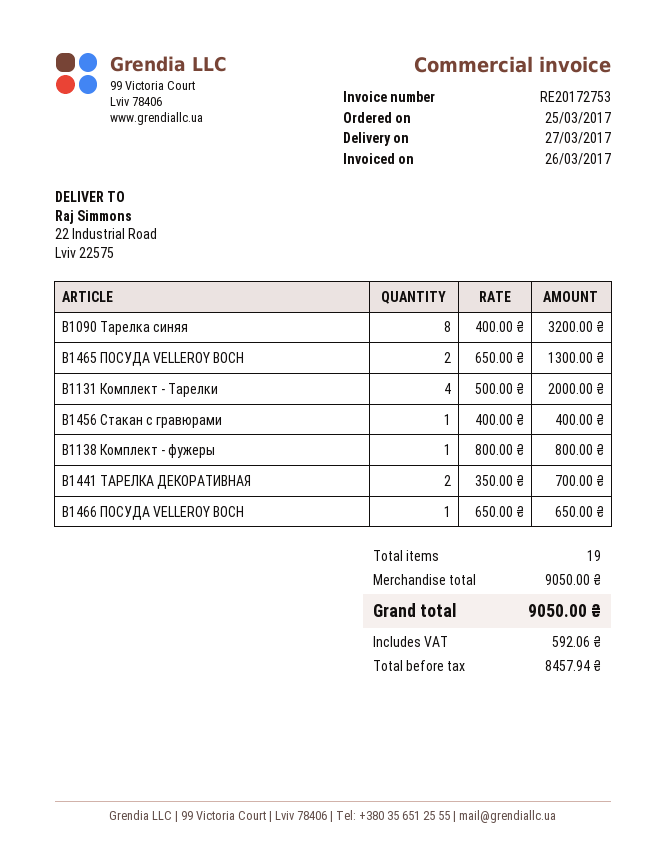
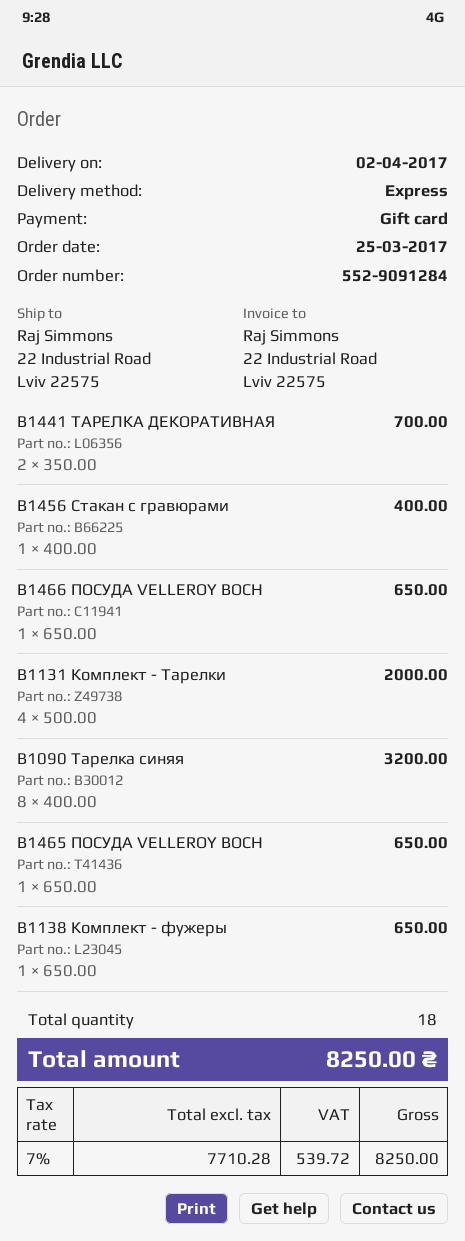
delivery date: 2017-03-27 -> 2017-04-02
В1465 ПОСУДА VELLEROY BOCH: 2 x 650.00 = 1300.00 -> 1 x 650.00 = 650.00
В1138 Комплект - фужеры: 1 x 800.00 = 800.00 -> 1 x 650.00 = 650.00
total quantity: 19 -> 18
net: 8457.94 -> 7710.28
tax: 592.06 -> 539.72
total: 9050.00 -> 8250.00

